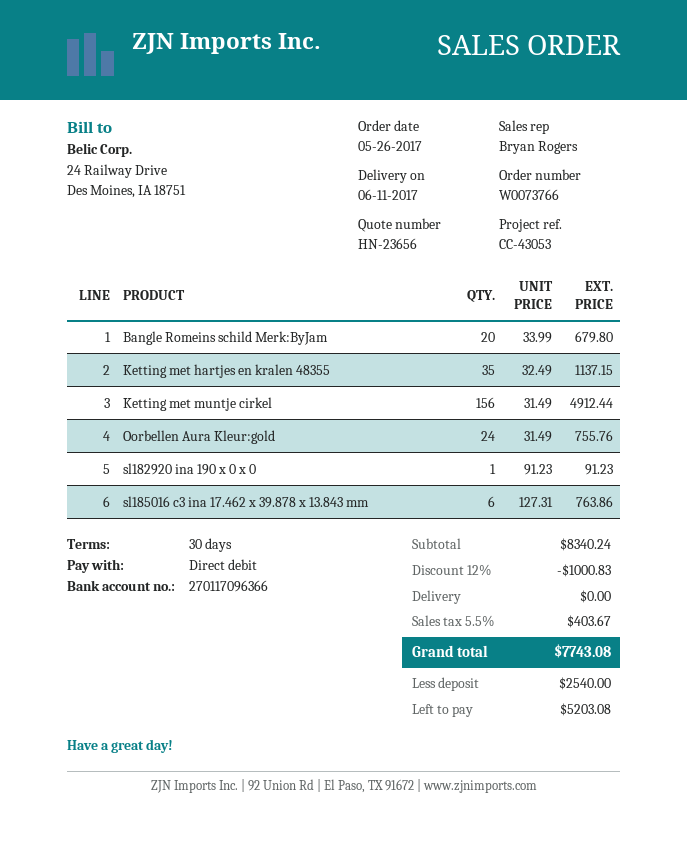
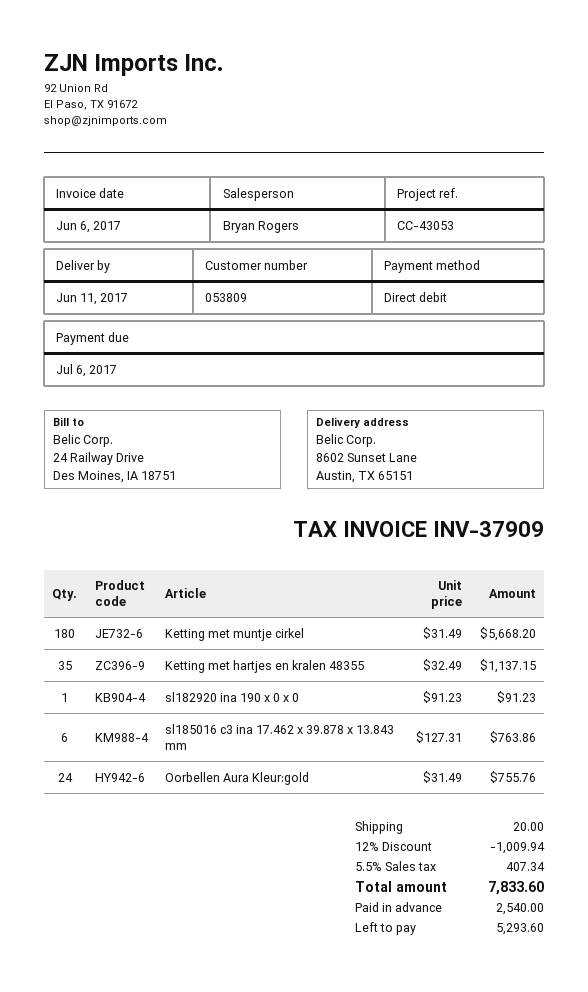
Bangle Romeins schild Merk:ByJam: 20 x 33.99 = 679.80 -> none
Ketting met muntje cirkel: 156 x 31.49 = 4912.44 -> 180 x 31.49 = 5668.20
discount: 12% = 1000.83 -> 12% = 1009.94
shipping: 0.00 -> 20.00
tax: 5.5% = 403.67 -> 5.5% = 407.34
total: 7743.08 -> 7833.60
balance: 5203.08 -> 5293.60

